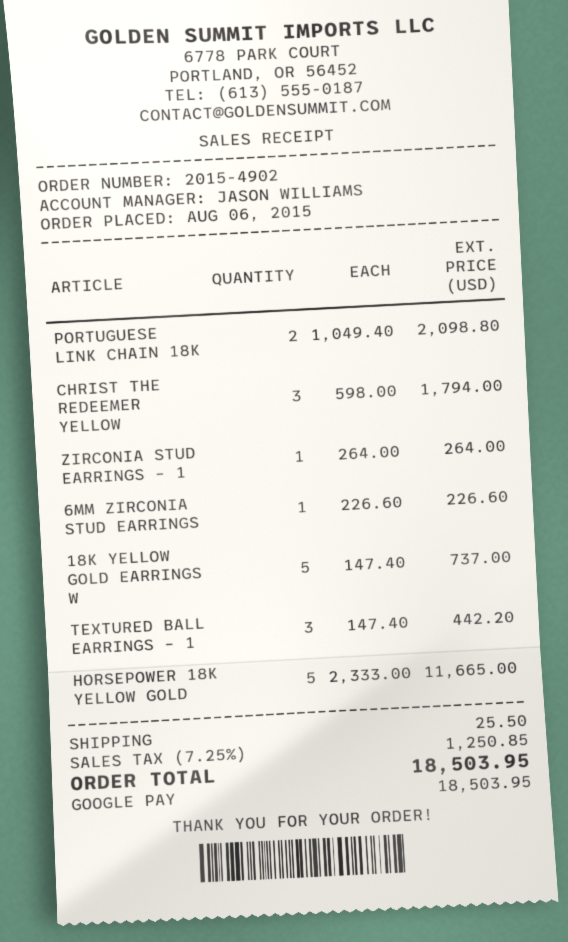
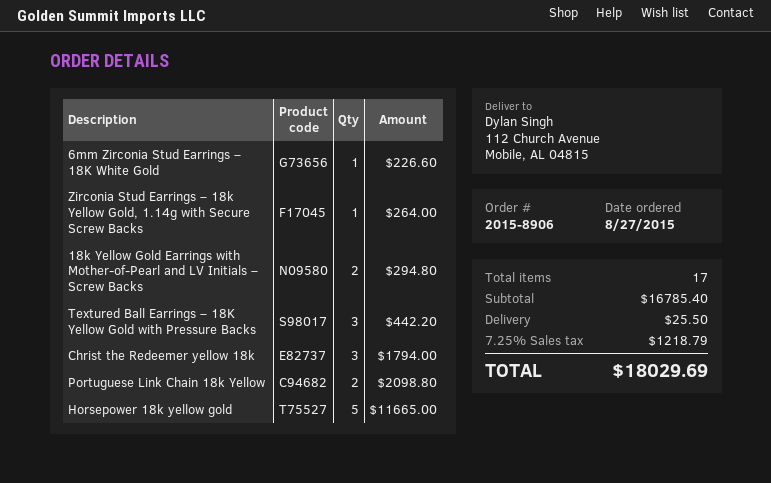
order number: 2015-4902 -> 2015-8906
order date: 2015-08-06 -> 2015-08-27
18K YELLOW GOLD EARRINGS W: 5 for 737.00 -> 2 for 294.80
tax: 7.25% = 1250.85 -> 7.25% = 1218.79
total: 18503.95 -> 18029.69

